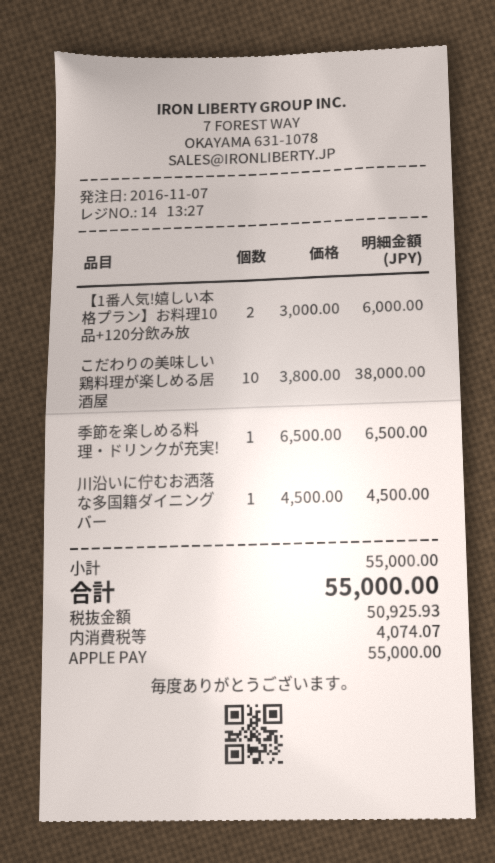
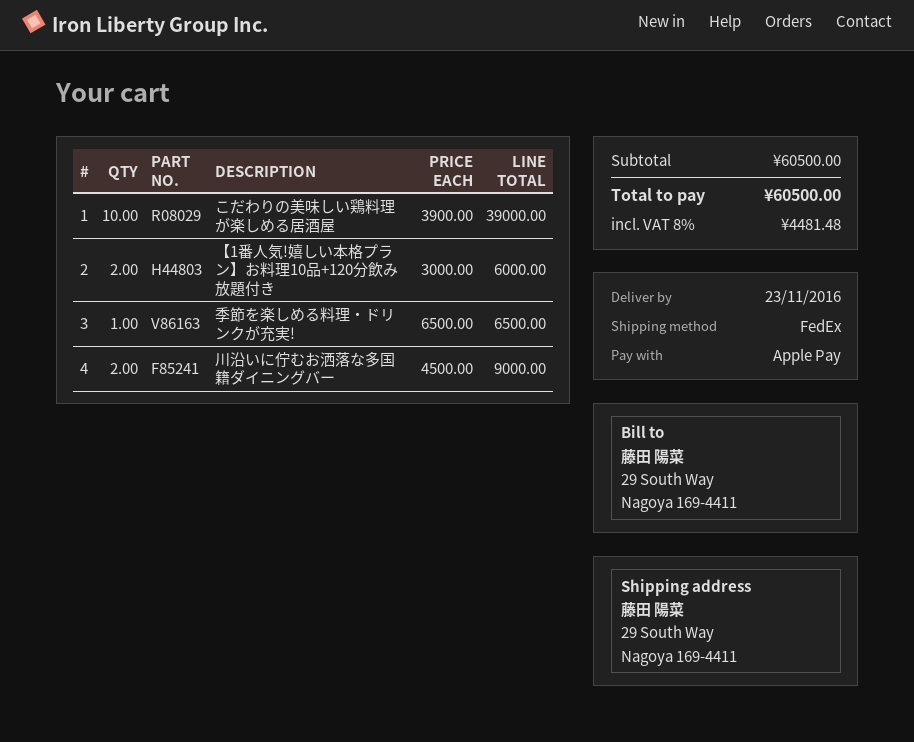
こだわりの美味しい鶏料理が楽しめる居酒屋: 10 x 3800.00 = 38000.00 -> 10 x 3900.00 = 39000.00
川沿いに佇むお洒落な多国籍ダイニングバー: 1 x 4500.00 = 4500.00 -> 2 x 4500.00 = 9000.00
subtotal: 55000.00 -> 60500.00
tax: 4074.07 -> 4481.48
total: 55000.00 -> 60500.00

